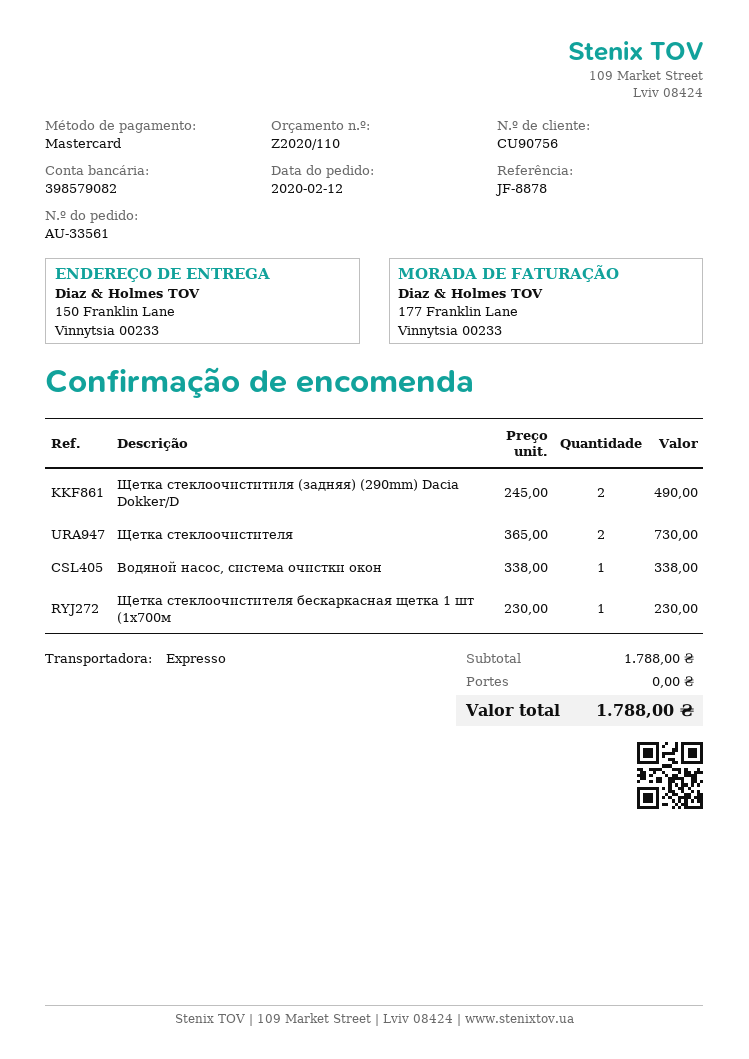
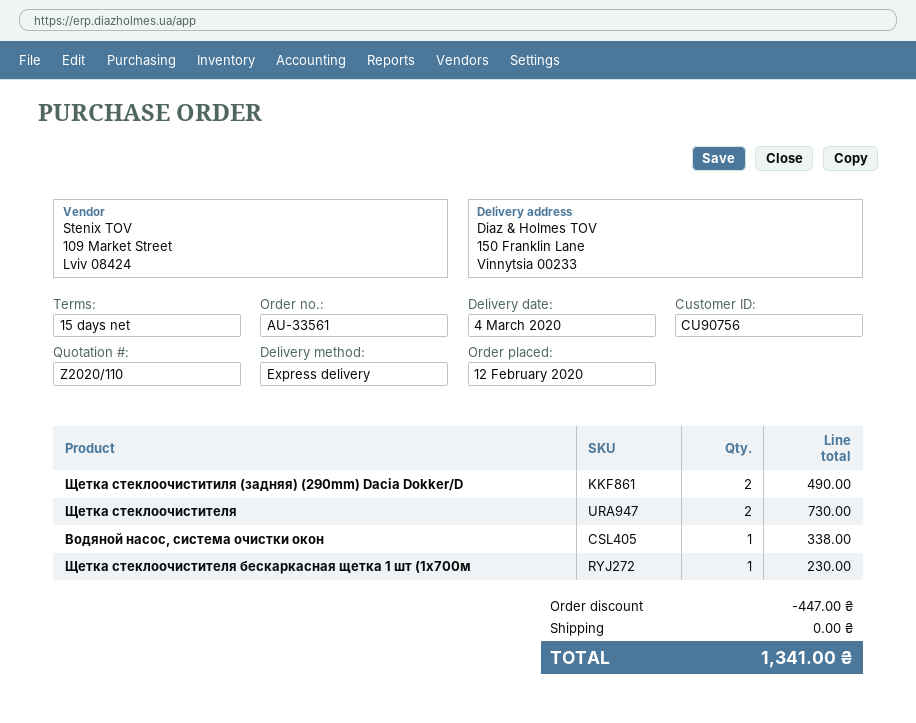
discount: none -> 447.00
total: 1788.00 -> 1341.00

